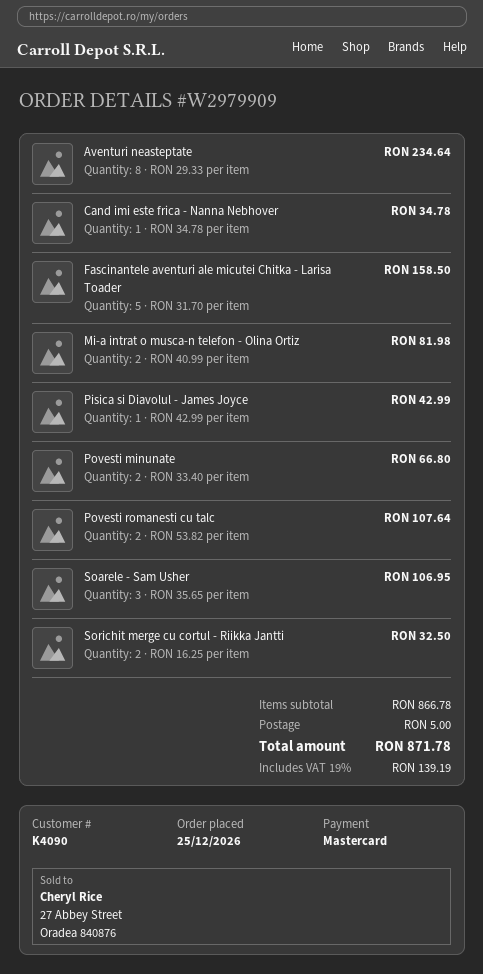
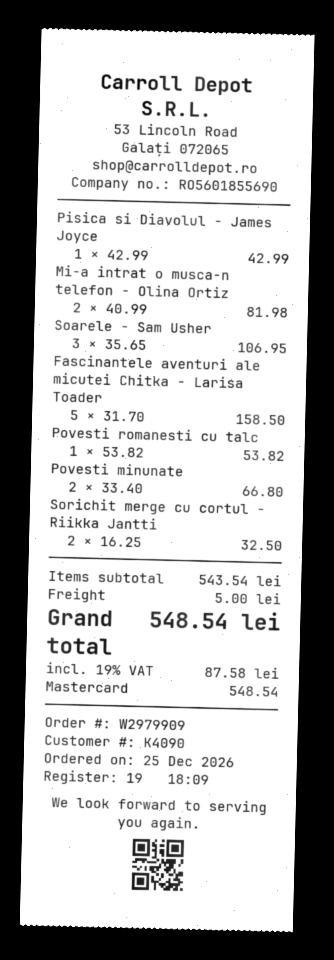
Aventuri neasteptate: 8 x 29.33 = 234.64 -> none
Cand imi este frica - Nanna Nebhover: 1 x 34.78 = 34.78 -> none
Povesti romanesti cu talc: 2 x 53.82 = 107.64 -> 1 x 53.82 = 53.82
subtotal: 866.78 -> 543.54
tax: 19% = 139.19 -> 19% = 87.58
total: 871.78 -> 548.54

